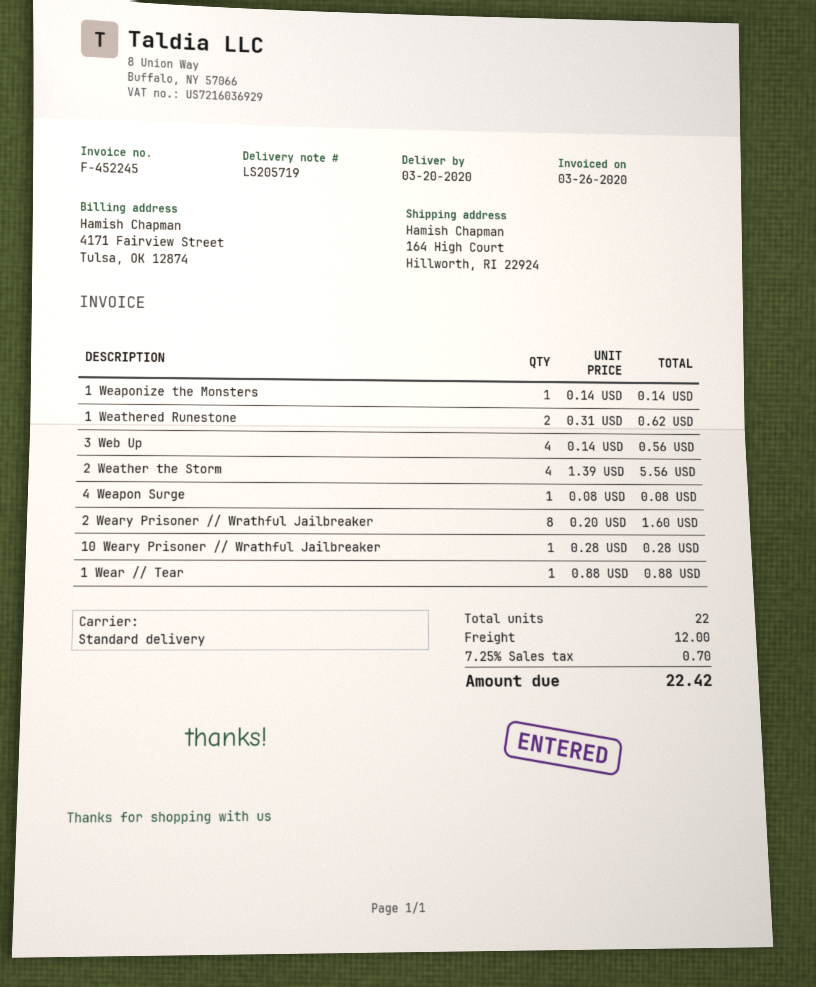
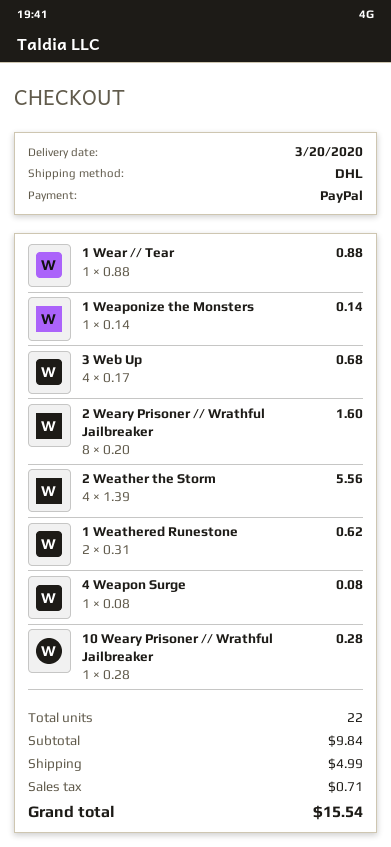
shipping method: standard -> DHL
3 Web Up: 4 x 0.14 = 0.56 -> 4 x 0.17 = 0.68
shipping: 12.00 -> 4.99
tax: 0.70 -> 0.71
total: 22.42 -> 15.54

